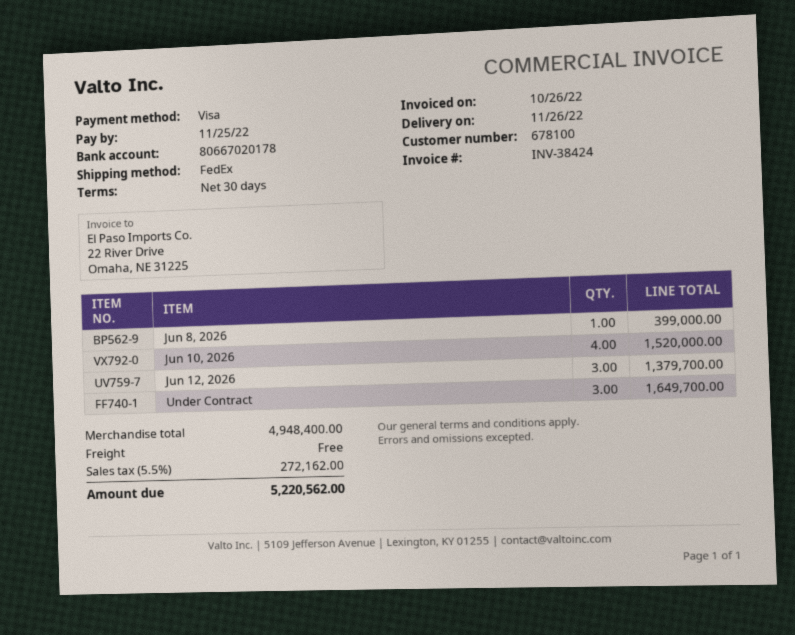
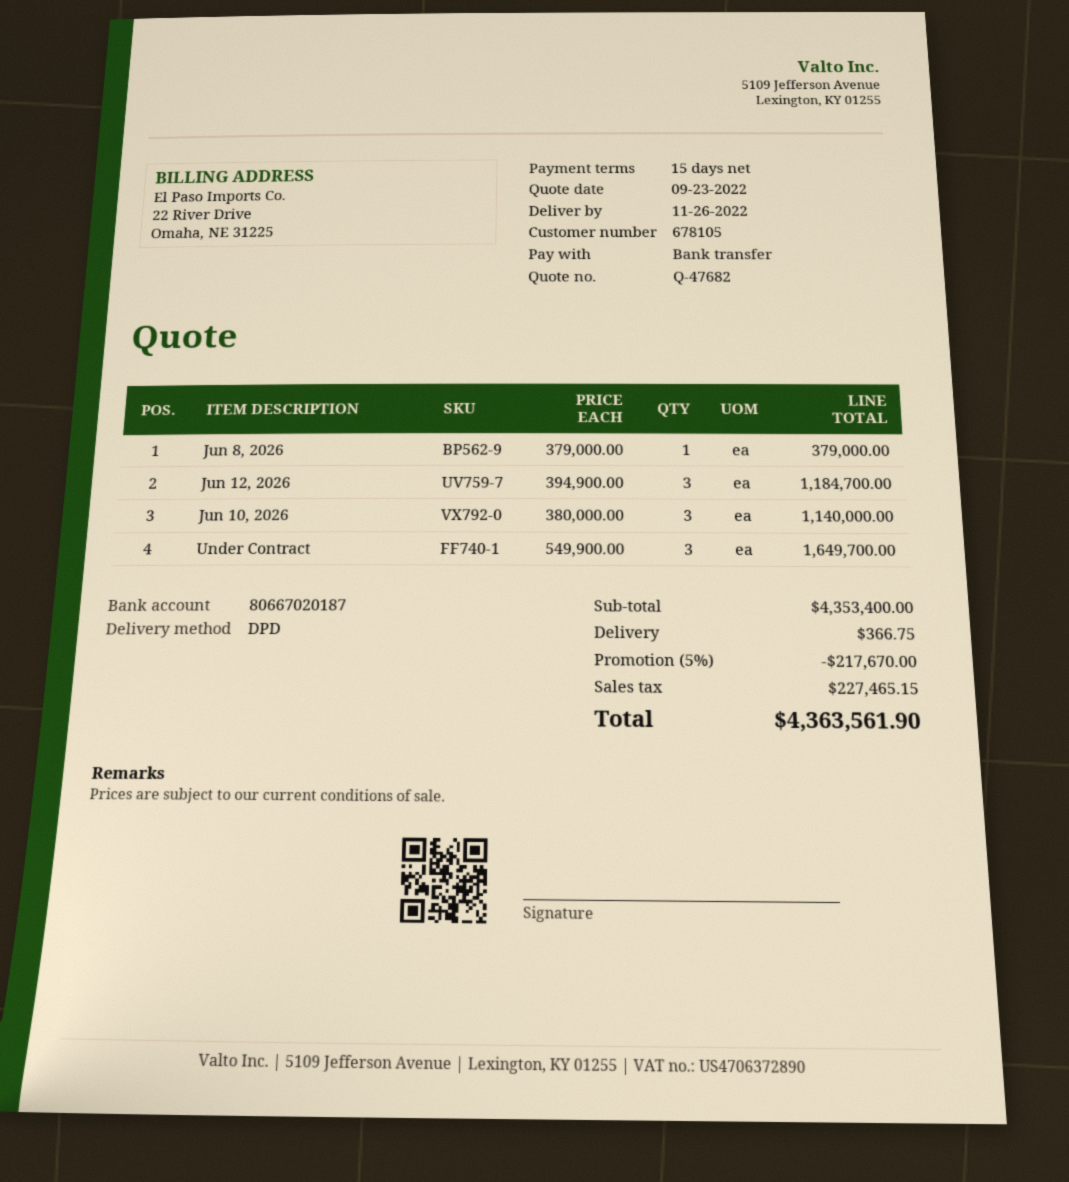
payment terms: 30 days -> 15 days
customer number: 678100 -> 678105
payment method: Visa -> bank transfer
bank account: 80667020178 -> 80667020187
shipping method: FedEx -> DPD
Jun 8, 2026: 1 for 399000.00 -> 1 for 379000.00
Jun 10, 2026: 4 for 1520000.00 -> 3 for 1140000.00
Jun 12, 2026: 3 for 1379700.00 -> 3 for 1184700.00
subtotal: 4948400.00 -> 4353400.00
discount: none -> 5% = 217670.00
shipping: 0.00 -> 366.75
tax: 272162.00 -> 227465.15
total: 5220562.00 -> 4363561.90

